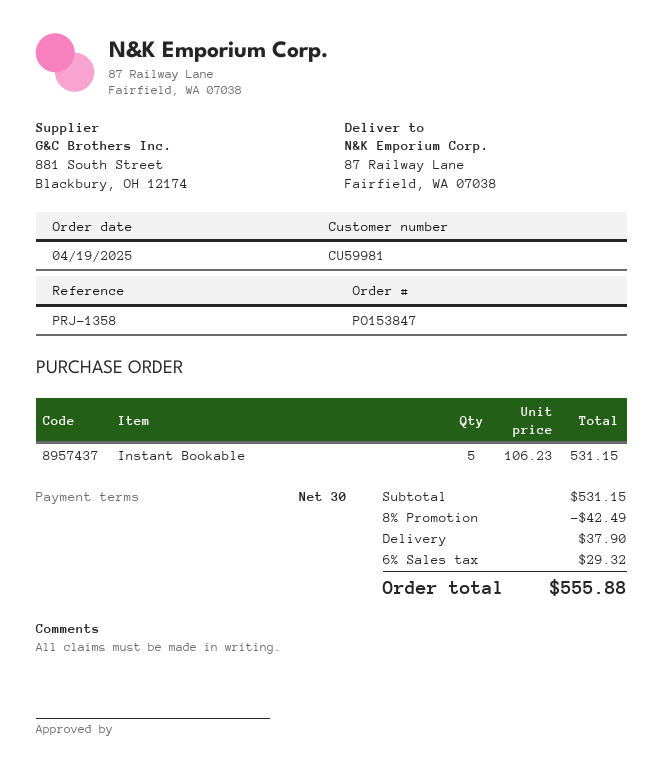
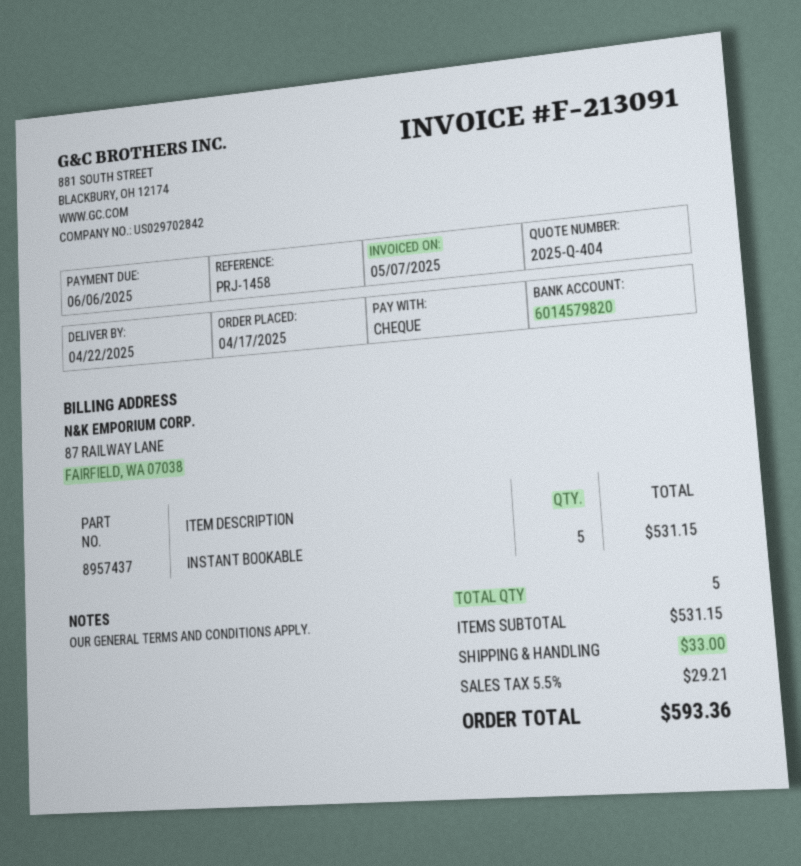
order date: 2025-04-19 -> 2025-04-17
reference: PRJ-1358 -> PRJ-1458
discount: 8% = 42.49 -> none
shipping: 37.90 -> 33.00
tax: 6% = 29.32 -> 5.5% = 29.21
total: 555.88 -> 593.36

